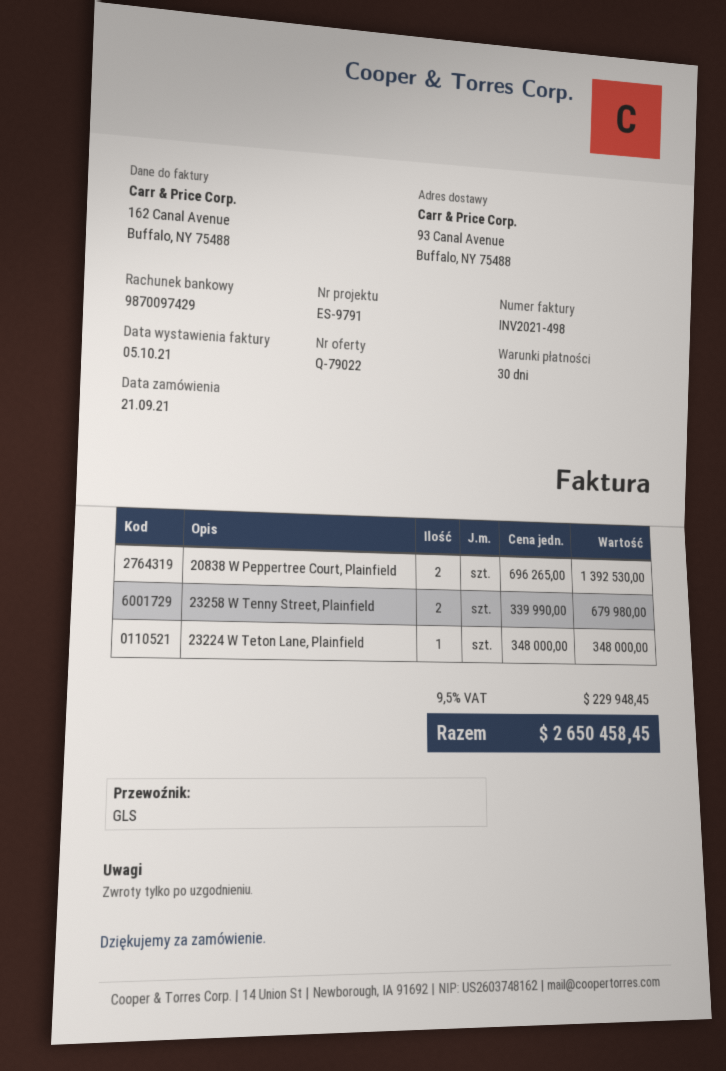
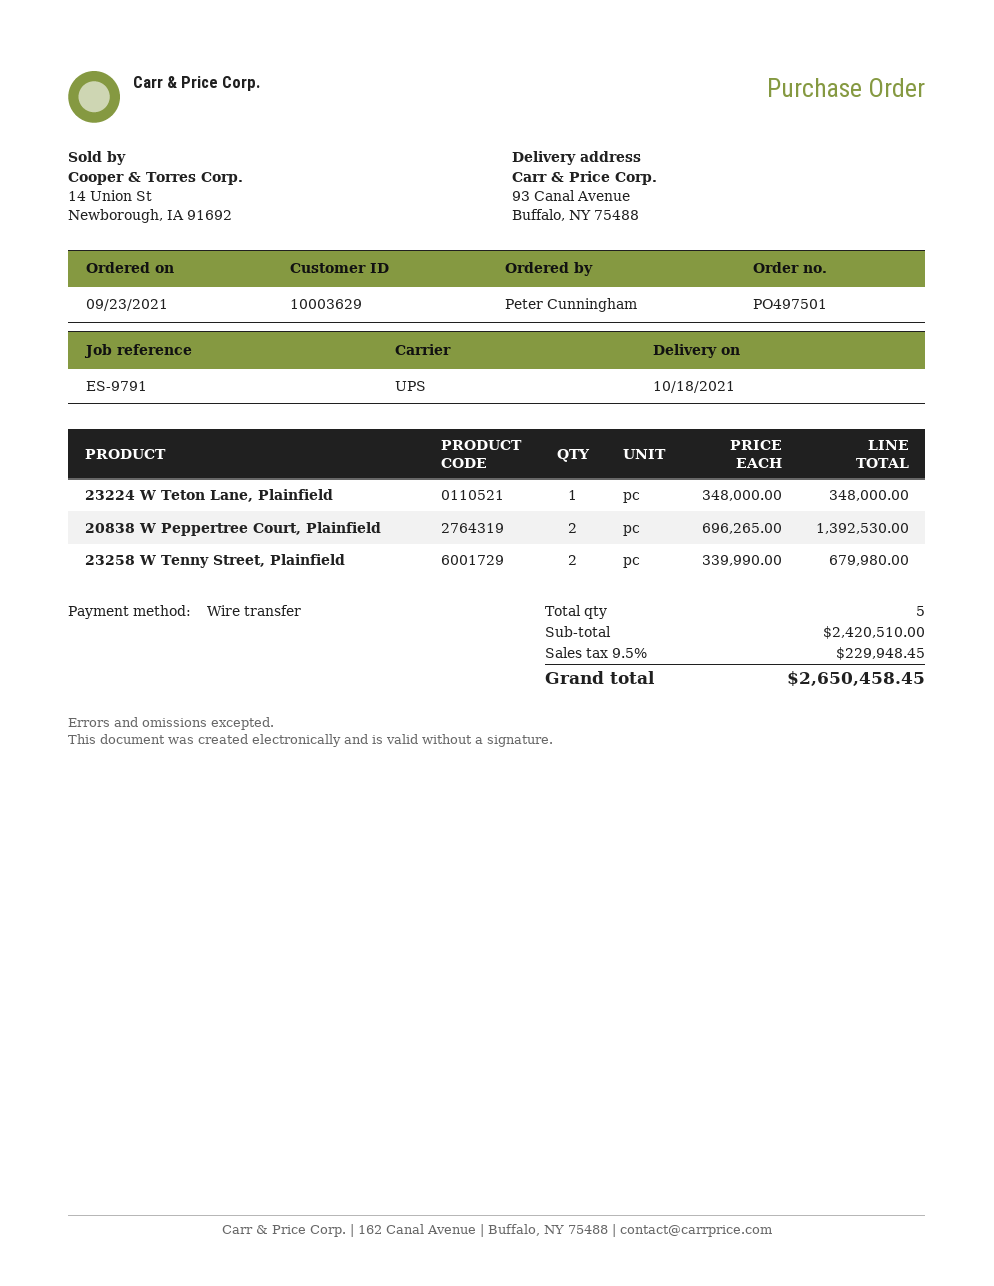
order date: 2021-09-21 -> 2021-09-23
shipping method: GLS -> UPS

